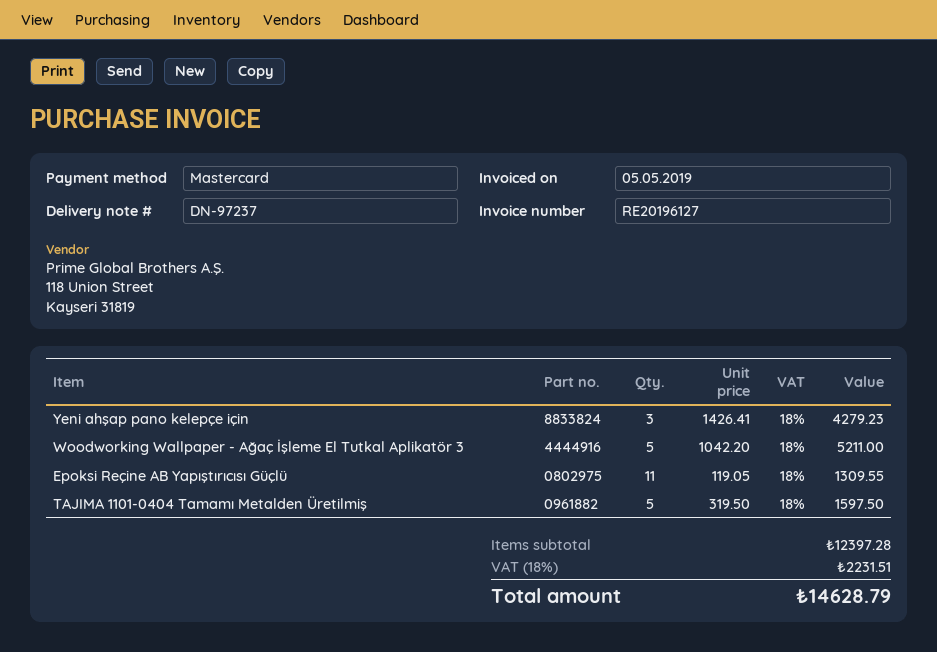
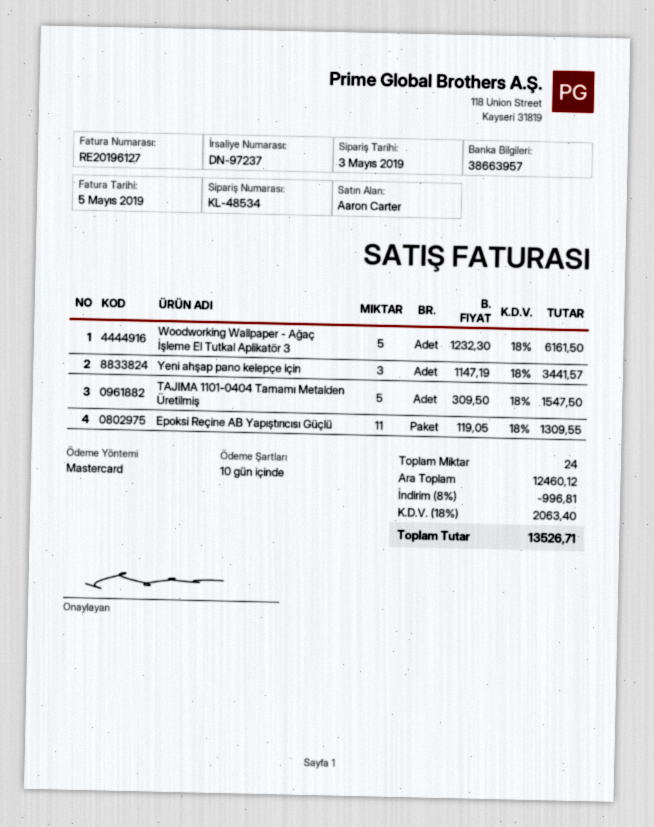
Yeni ahşap pano kelepçe için: 3 x 1426.41 = 4279.23 -> 3 x 1147.19 = 3441.57
Woodworking Wallpaper - Ağaç İşleme El Tutkal Aplikatör 3: 5 x 1042.20 = 5211.00 -> 5 x 1232.30 = 6161.50
TAJIMA 1101-0404 Tamamı Metalden Üretilmiş: 5 x 319.50 = 1597.50 -> 5 x 309.50 = 1547.50
subtotal: 12397.28 -> 12460.12
discount: none -> 8% = 996.81
tax: 18% = 2231.51 -> 18% = 2063.40
total: 14628.79 -> 13526.71

